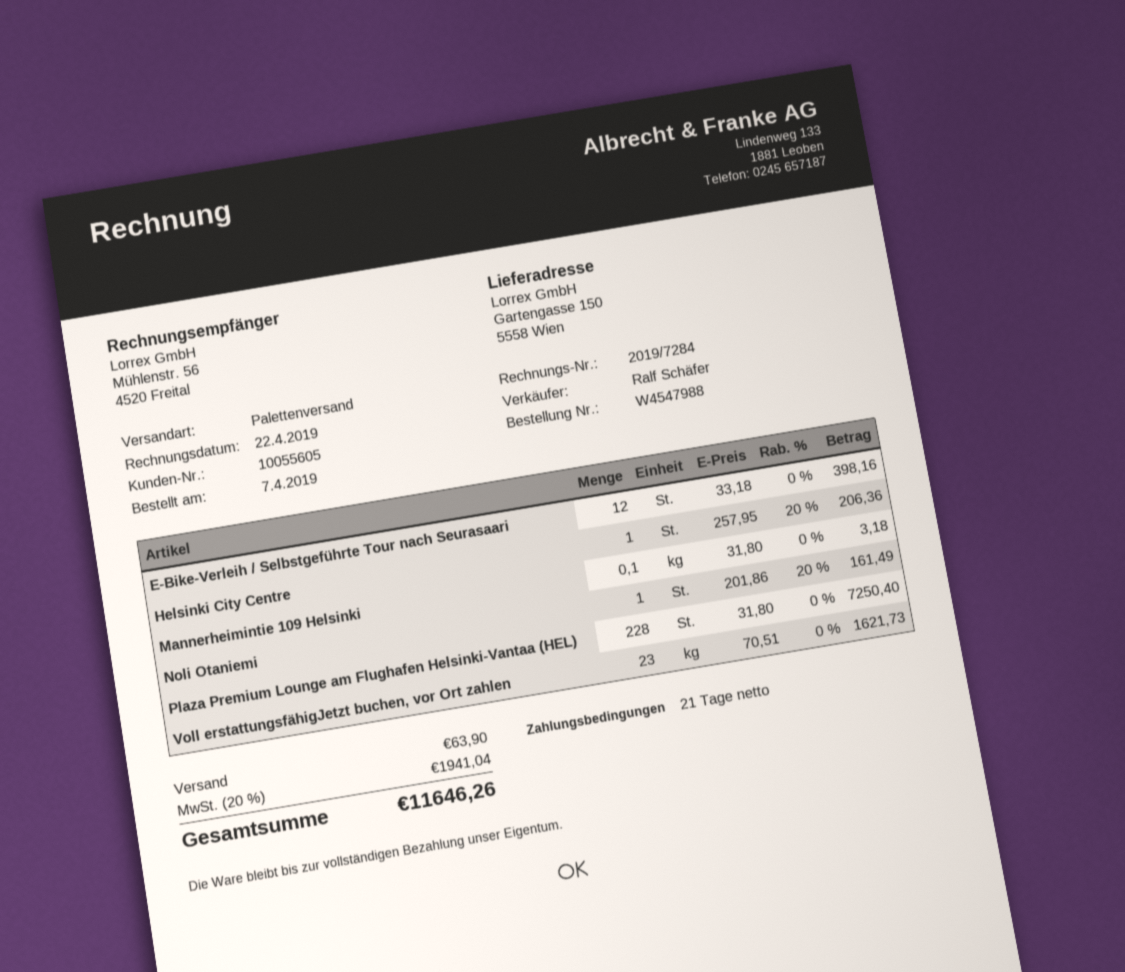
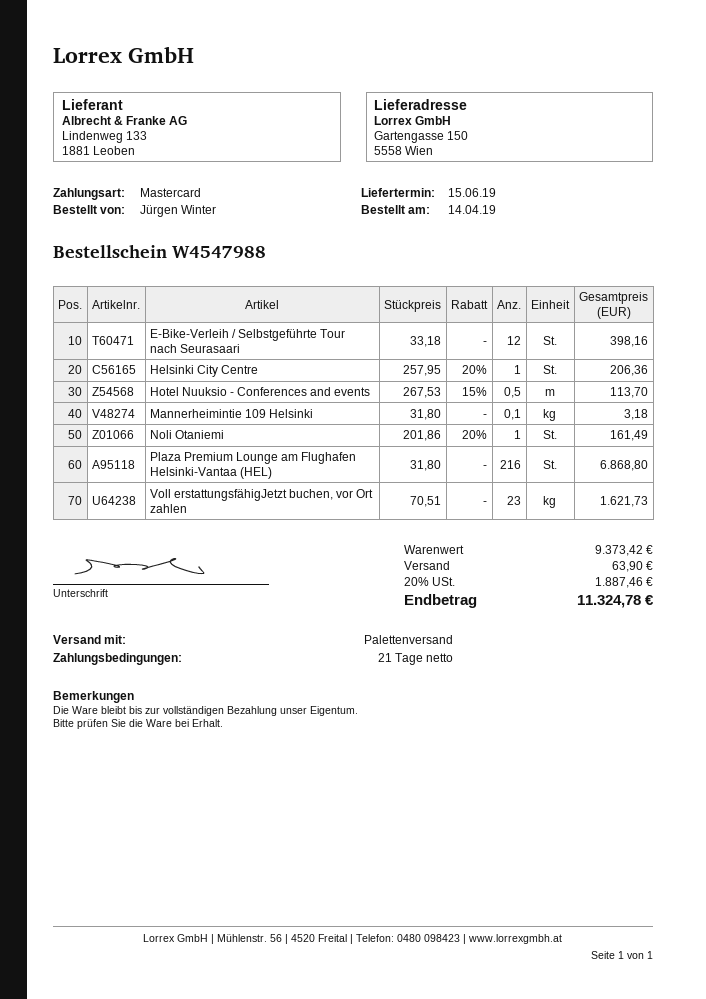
order date: 2019-04-07 -> 2019-04-14
Plaza Premium Lounge am Flughafen Helsinki-Vantaa (HEL): 228 x 31.80 = 7250.40 -> 216 x 31.80 = 6868.80
Hotel Nuuksio - Conferences and events: none -> 0.5 x 267.53 - 15% = 113.70
tax: 20% = 1941.04 -> 20% = 1887.46
total: 11646.26 -> 11324.78

